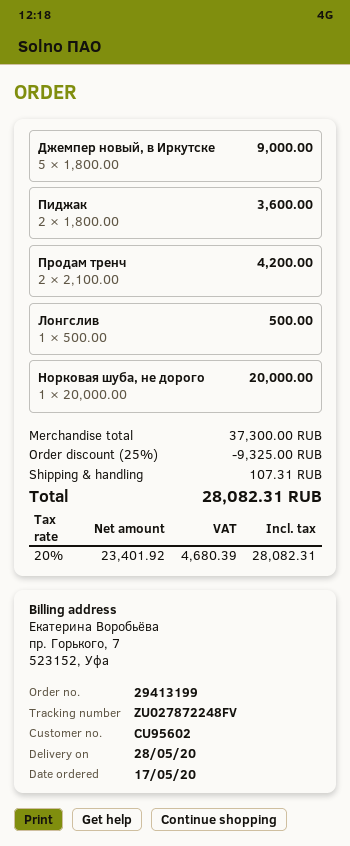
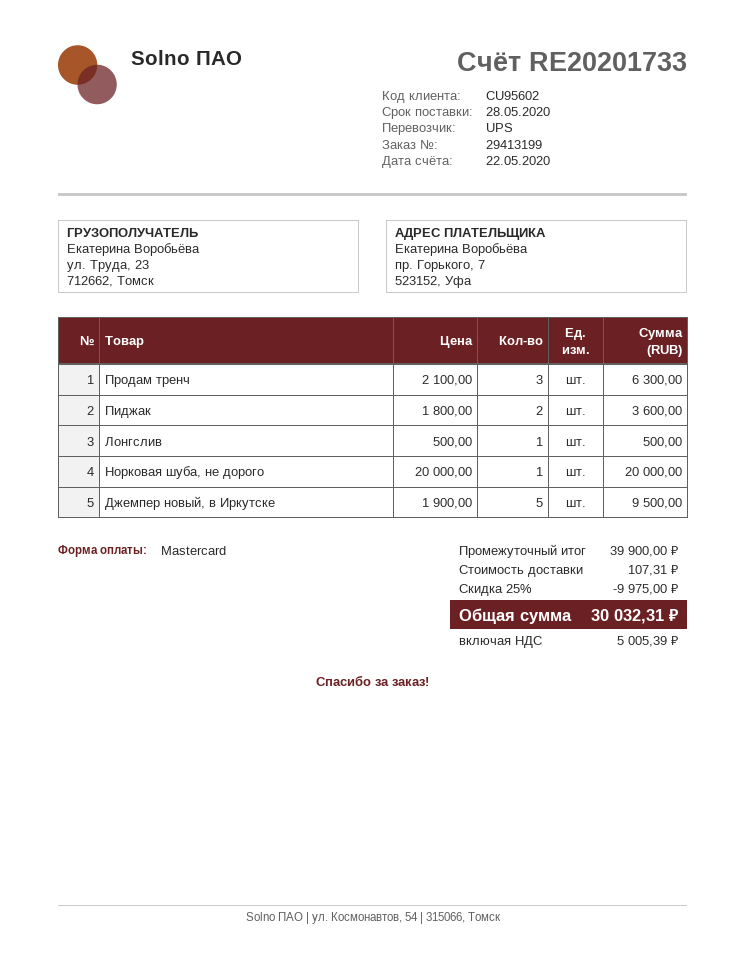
Джемпер новый, в Иркутске: 5 x 1800.00 = 9000.00 -> 5 x 1900.00 = 9500.00
Продам тренч: 2 x 2100.00 = 4200.00 -> 3 x 2100.00 = 6300.00
subtotal: 37300.00 -> 39900.00
discount: 25% = 9325.00 -> 25% = 9975.00
tax: 4680.39 -> 5005.39
total: 28082.31 -> 30032.31

